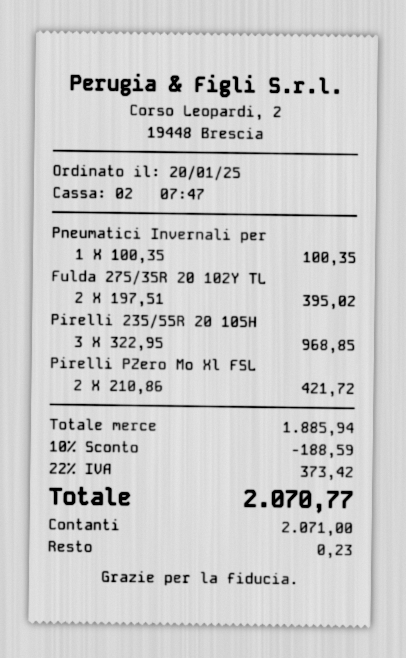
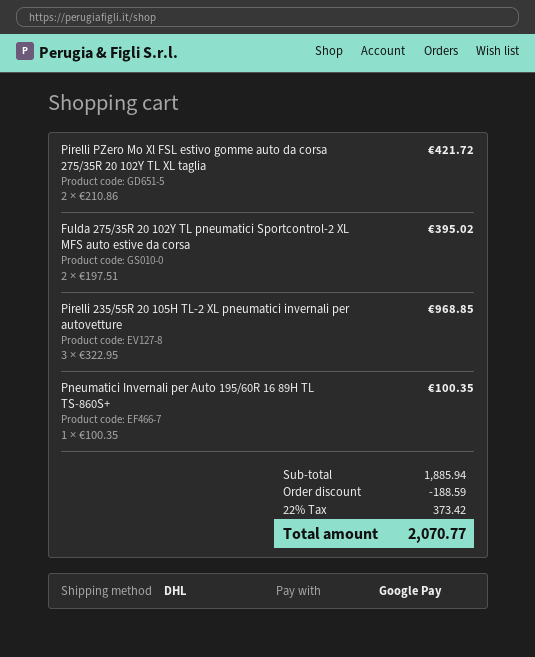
payment method: cash -> Google Pay

